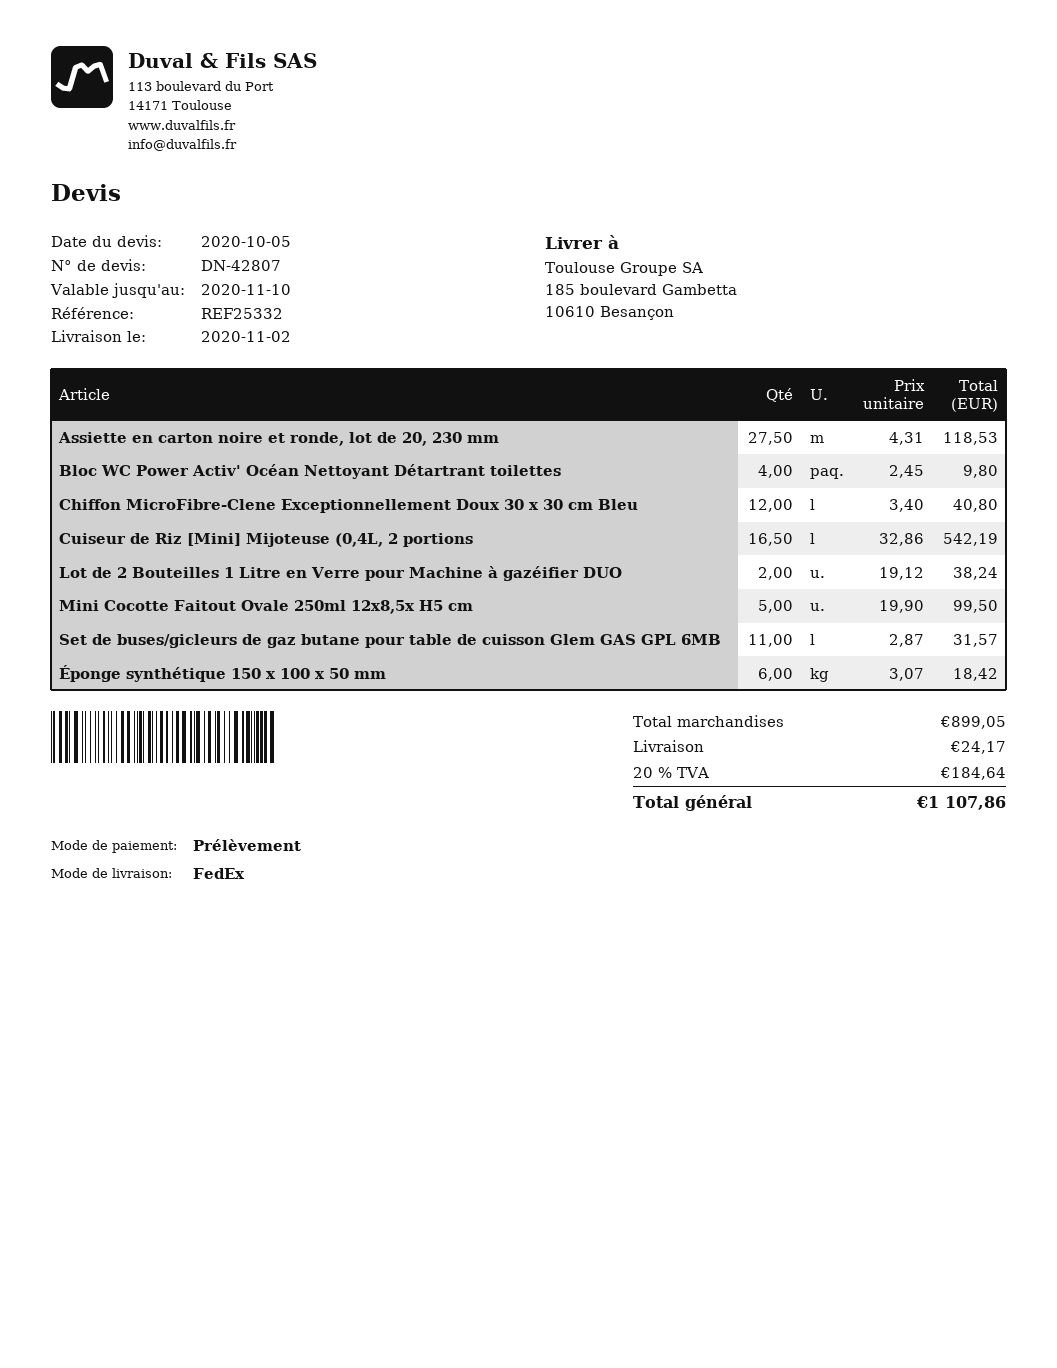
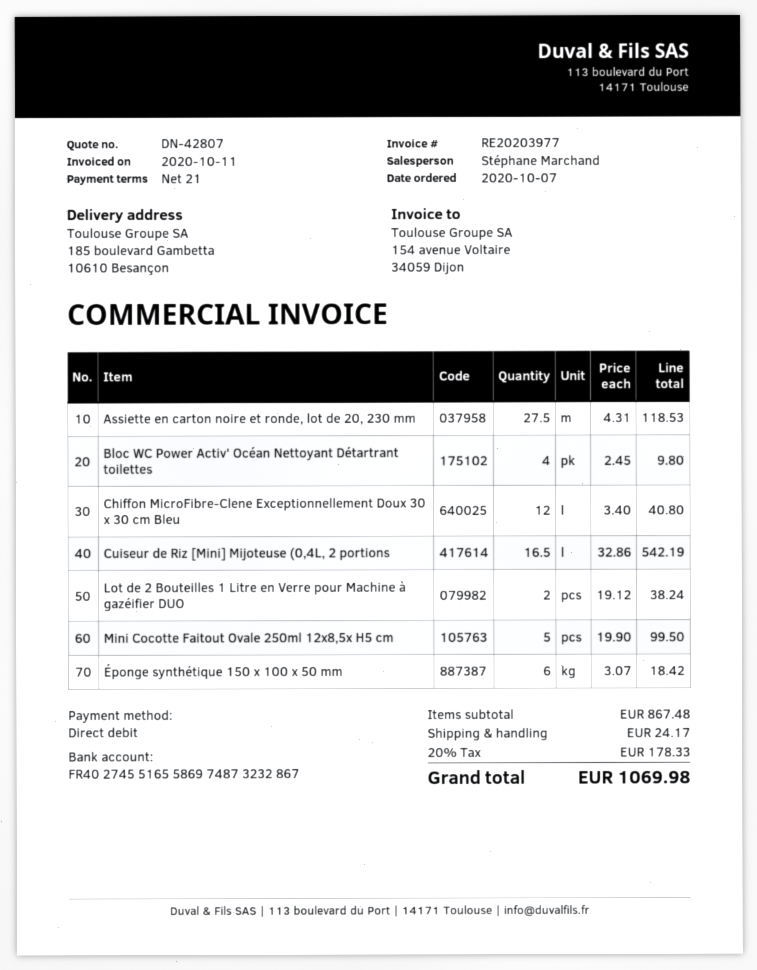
Set de buses/gicleurs de gaz butane pour table de cuisson Glem GAS GPL 6MB: 11 x 2.87 = 31.57 -> none
subtotal: 899.05 -> 867.48
tax: 20% = 184.64 -> 20% = 178.33
total: 1107.86 -> 1069.98

